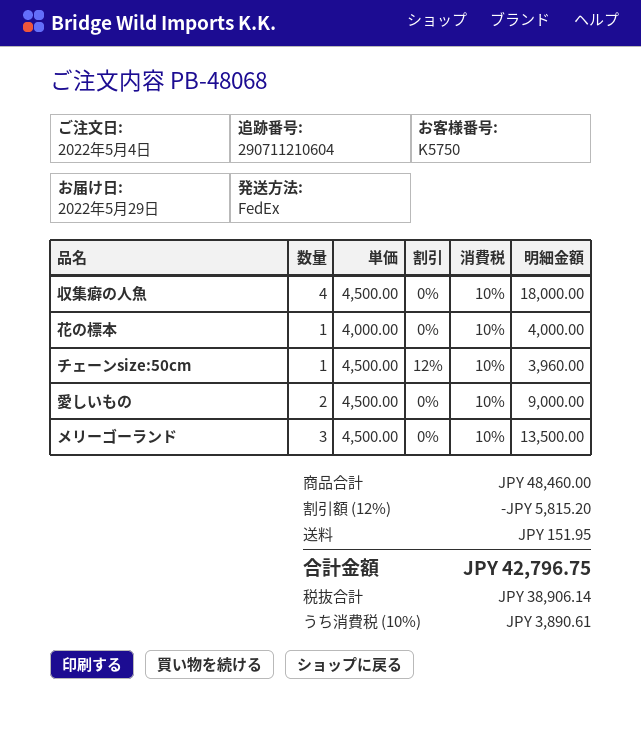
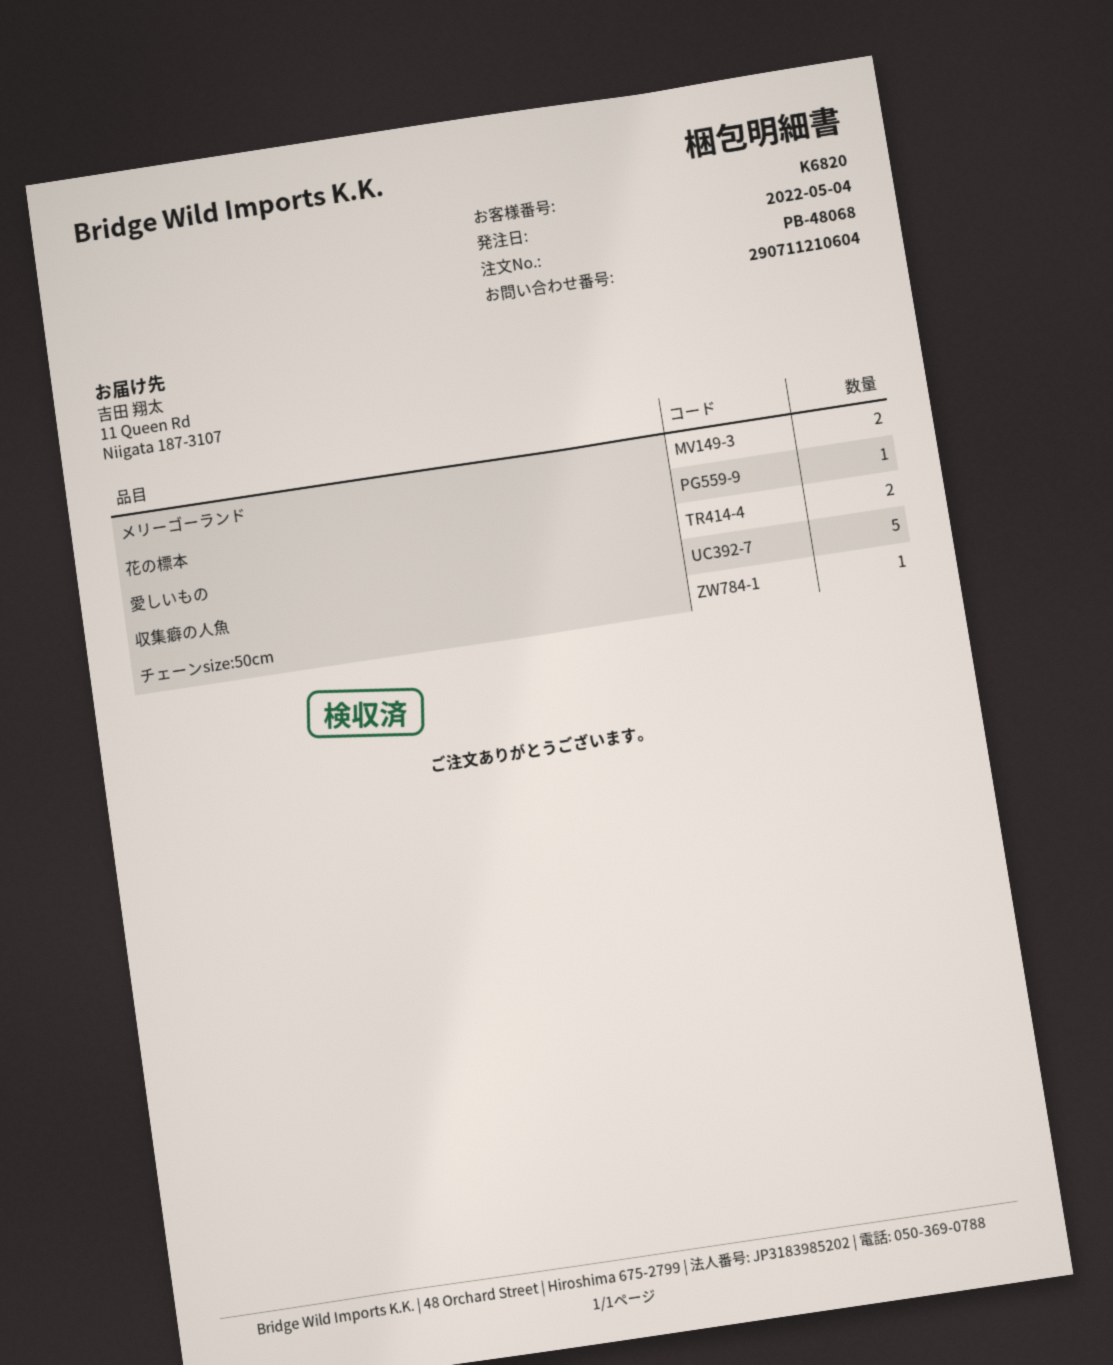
customer number: K5750 -> K6820
収集癖の人魚: 4 -> 5
メリーゴーランド: 3 -> 2

